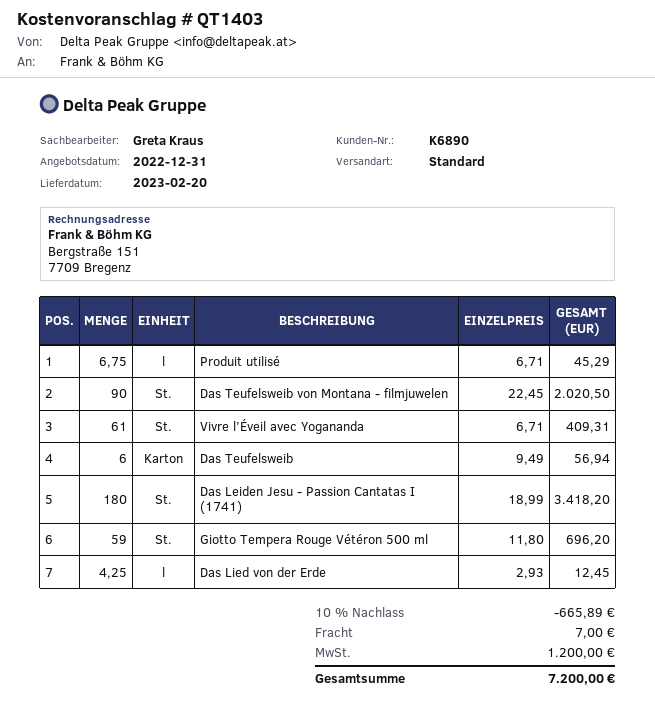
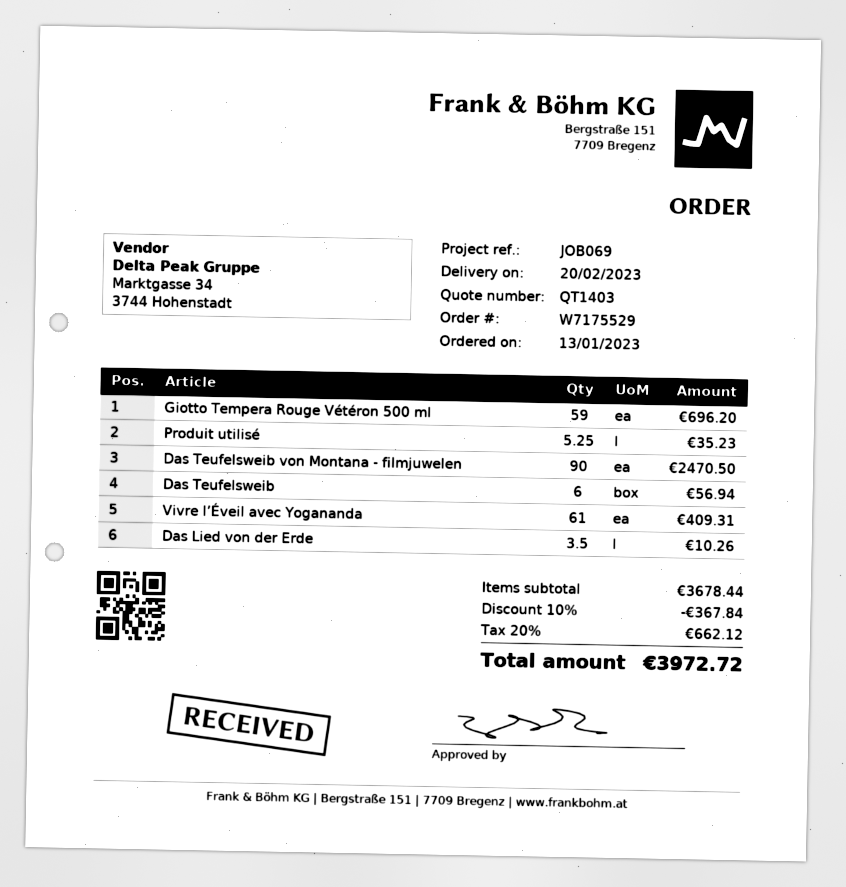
Produit utilisé: 6.75 for 45.29 -> 5.25 for 35.23
Das Teufelsweib von Montana - filmjuwelen: 90 for 2020.50 -> 90 for 2470.50
Das Leiden Jesu - Passion Cantatas I (1741): 180 for 3418.20 -> none
Das Lied von der Erde: 4.25 for 12.45 -> 3.5 for 10.26
discount: 10% = 665.89 -> 10% = 367.84
shipping: 7.00 -> none
tax: 1200.00 -> 662.12
total: 7200.00 -> 3972.72

